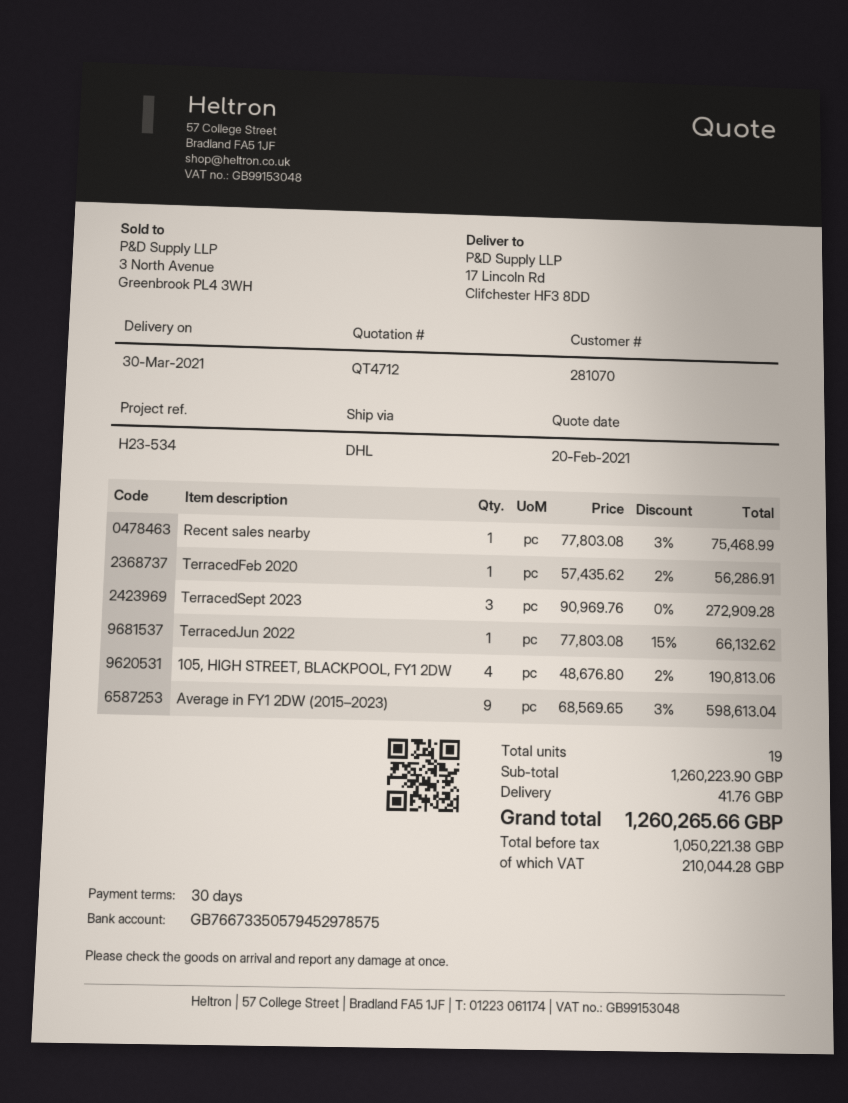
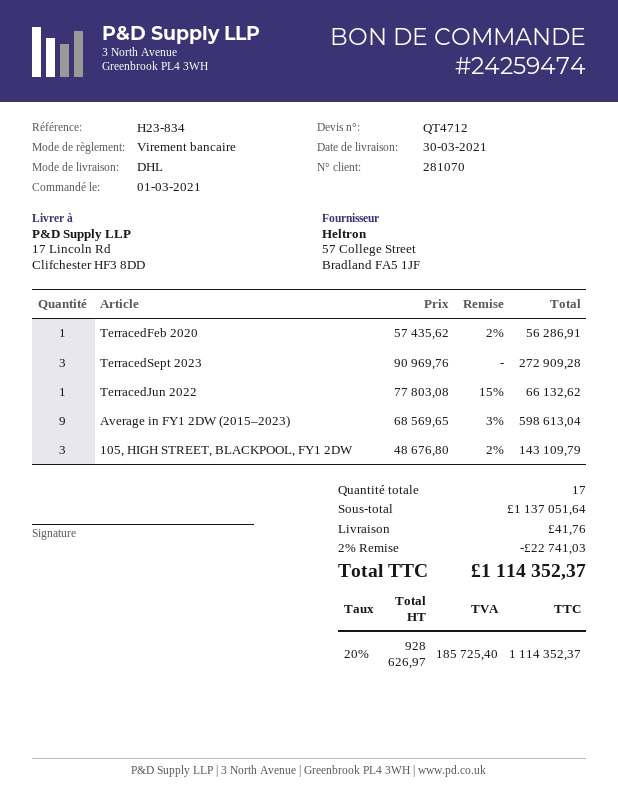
reference: H23-534 -> H23-834
Recent sales nearby: 1 x 77803.08 - 3% = 75468.99 -> none
105, HIGH STREET, BLACKPOOL, FY1 2DW: 4 x 48676.80 - 2% = 190813.06 -> 3 x 48676.80 - 2% = 143109.79
total quantity: 19 -> 17
subtotal: 1260223.90 -> 1137051.64
discount: none -> 2% = 22741.03
net: 1050221.38 -> 928626.97
tax: 210044.28 -> 185725.40
total: 1260265.66 -> 1114352.37

